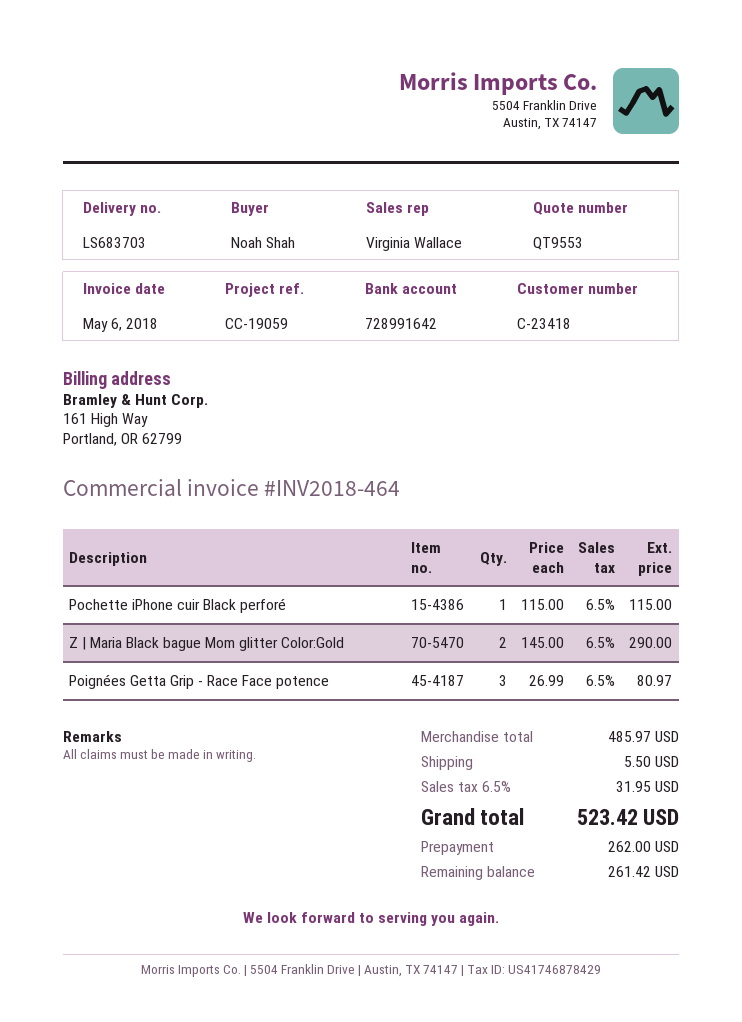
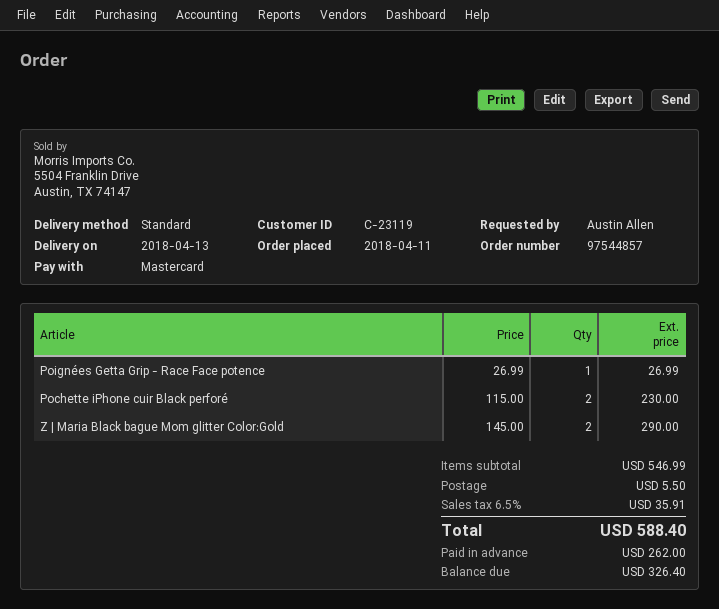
customer number: C-23418 -> C-23119
ordered by: Noah Shah -> Austin Allen
Pochette iPhone cuir Black perforé: 1 x 115.00 = 115.00 -> 2 x 115.00 = 230.00
Poignées Getta Grip - Race Face potence: 3 x 26.99 = 80.97 -> 1 x 26.99 = 26.99
subtotal: 485.97 -> 546.99
tax: 6.5% = 31.95 -> 6.5% = 35.91
total: 523.42 -> 588.40
balance: 261.42 -> 326.40

